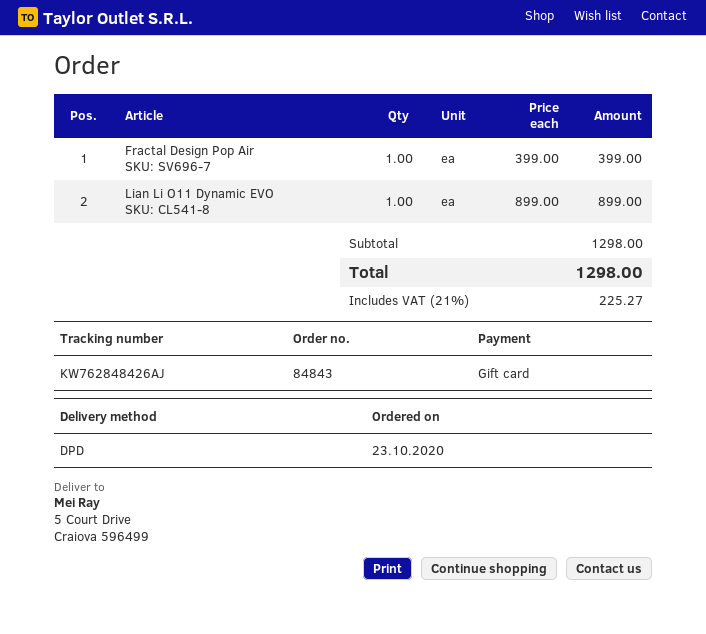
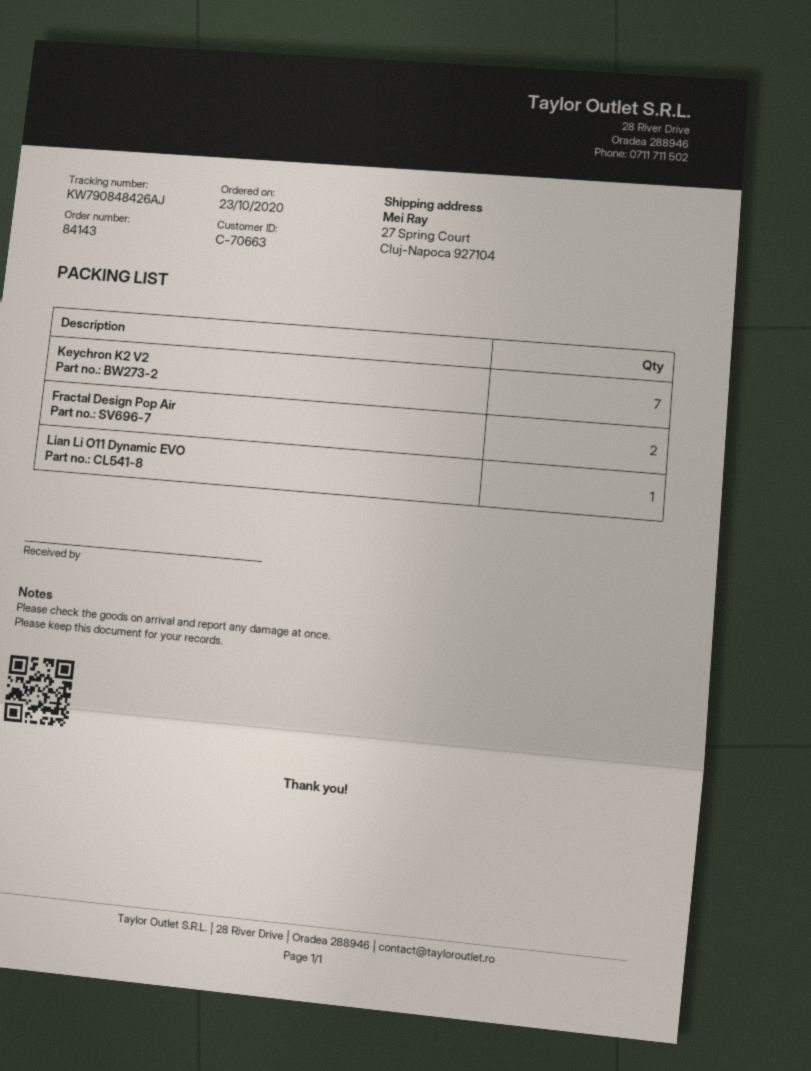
order number: 84843 -> 84143
tracking number: KW762848426AJ -> KW790848426AJ
ship to: 5 Court Drive, Craiova 596499 -> 27 Spring Court, Cluj-Napoca 927104
Fractal Design Pop Air: 1 -> 2
Keychron K2 V2: none -> 7

